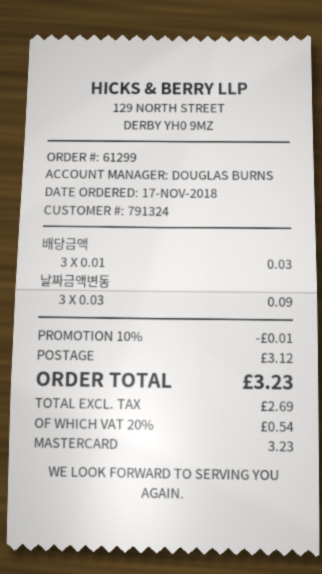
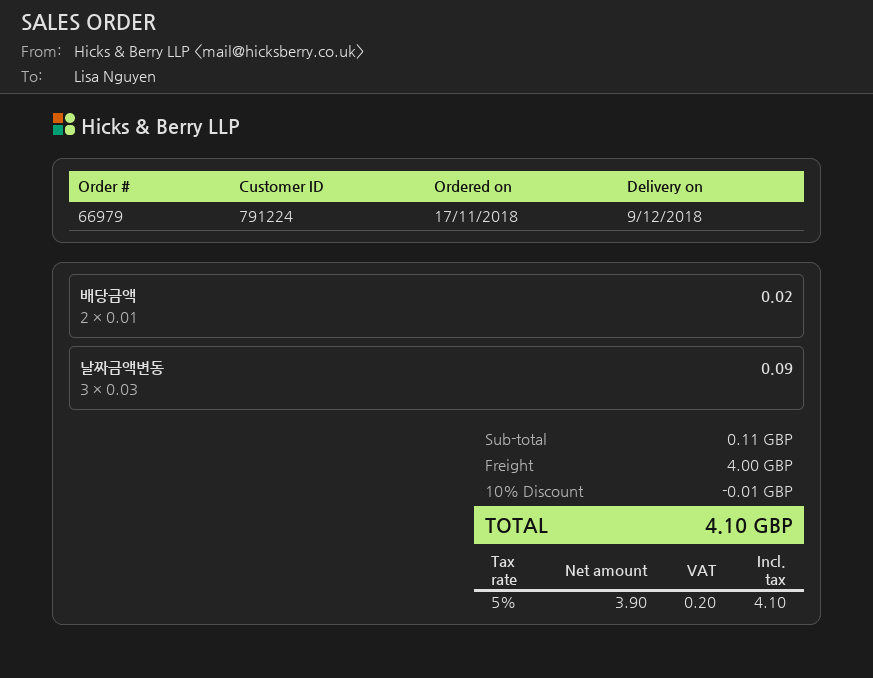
order number: 61299 -> 66979
customer number: 791324 -> 791224
배당금액: 3 x 0.01 = 0.03 -> 2 x 0.01 = 0.02
shipping: 3.12 -> 4.00
net: 2.69 -> 3.90
tax: 20% = 0.54 -> 5% = 0.20
total: 3.23 -> 4.10

